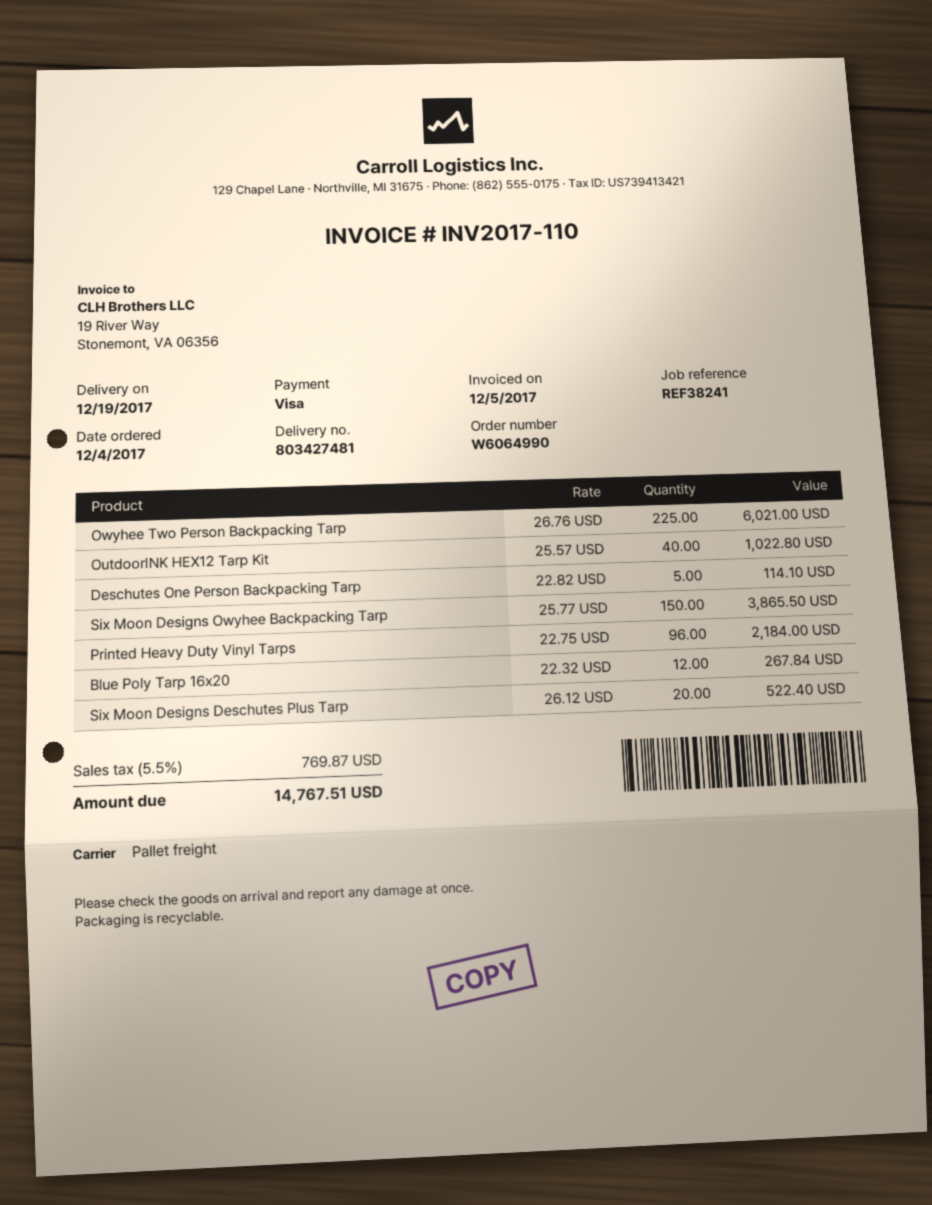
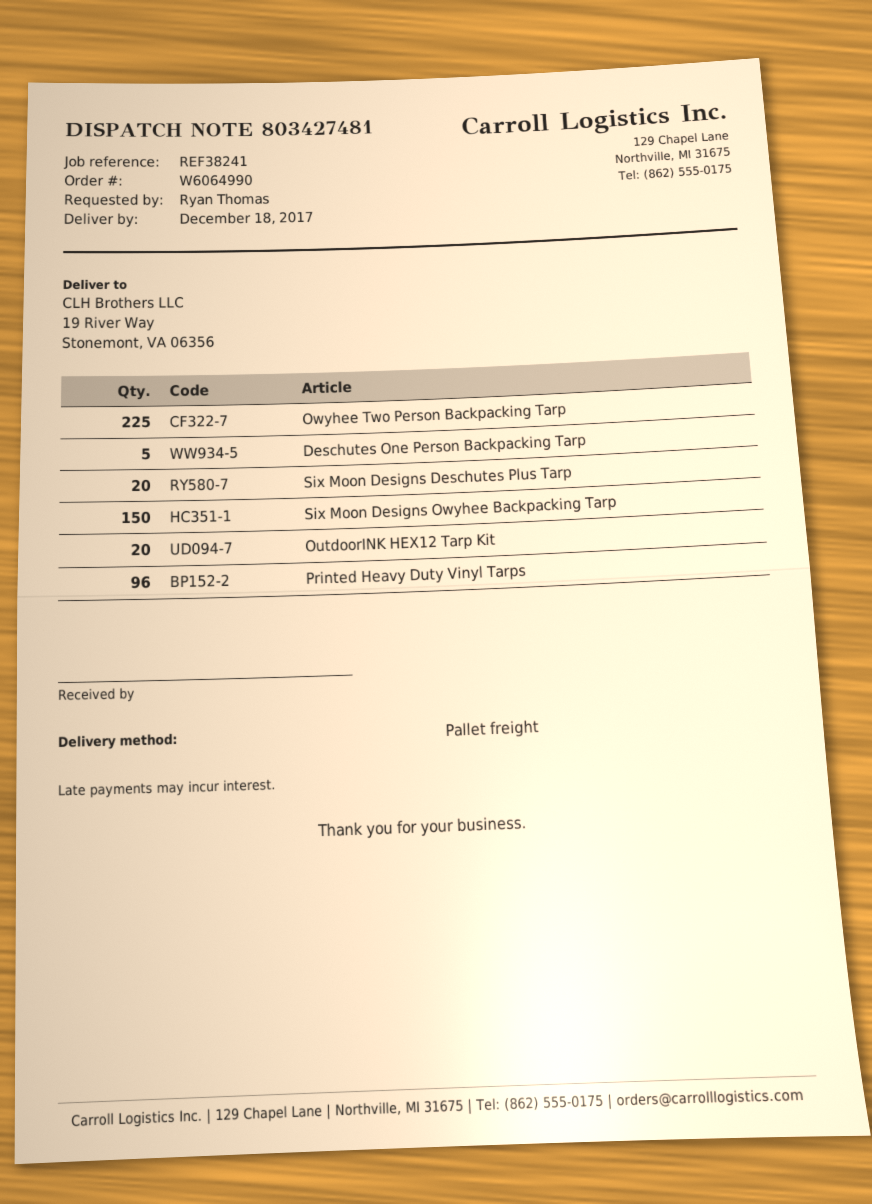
delivery date: 2017-12-19 -> 2017-12-18
OutdoorINK HEX12 Tarp Kit: 40 -> 20
Blue Poly Tarp 16x20: 12 -> none

